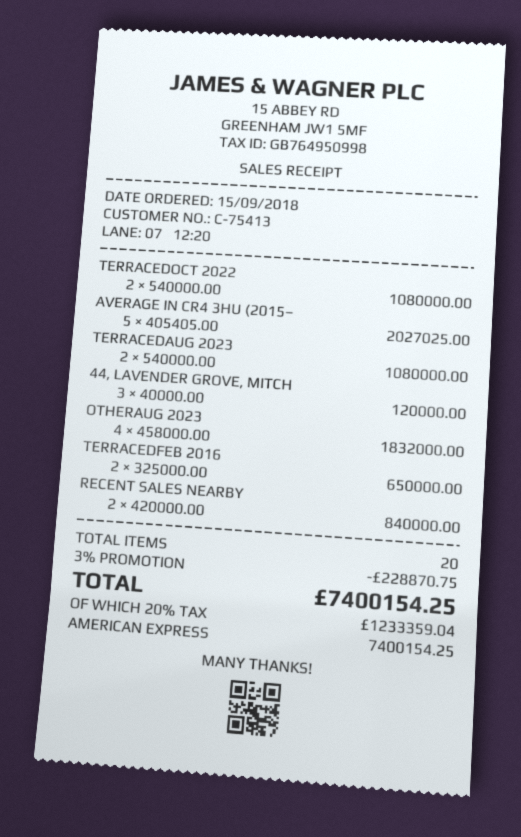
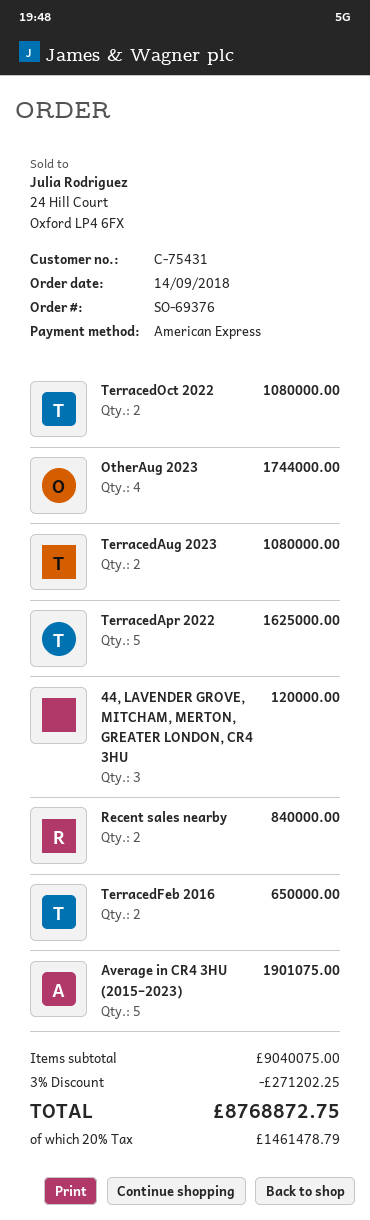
order date: 2018-09-15 -> 2018-09-14
customer number: C-75413 -> C-75431
AVERAGE IN CR4 3HU (2015–: 5 for 2027025.00 -> 5 for 1901075.00
OTHERAUG 2023: 4 for 1832000.00 -> 4 for 1744000.00
TerracedApr 2022: none -> 5 for 1625000.00
discount: 3% = 228870.75 -> 3% = 271202.25
tax: 20% = 1233359.04 -> 20% = 1461478.79
total: 7400154.25 -> 8768872.75

